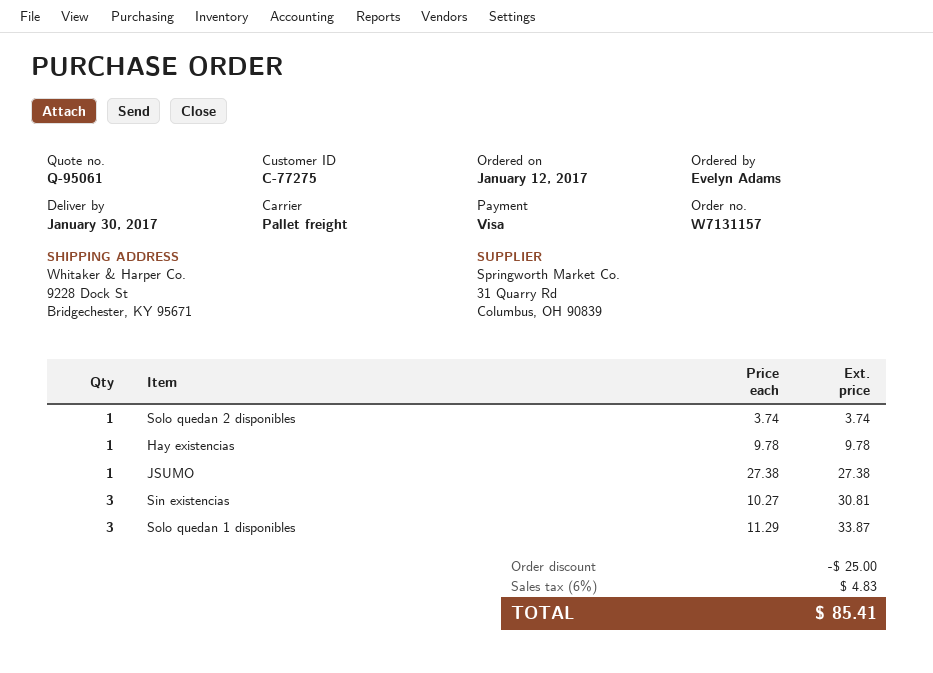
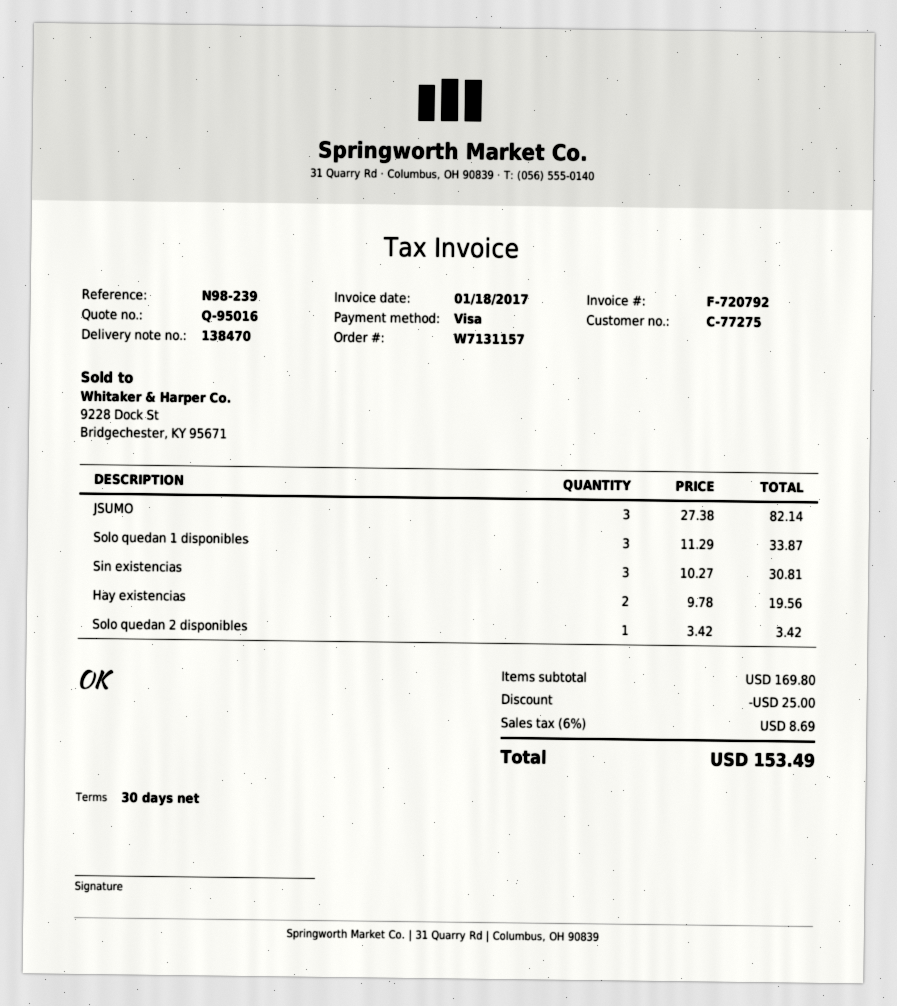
quote number: Q-95061 -> Q-95016
Solo quedan 2 disponibles: 1 x 3.74 = 3.74 -> 1 x 3.42 = 3.42
Hay existencias: 1 x 9.78 = 9.78 -> 2 x 9.78 = 19.56
JSUMO: 1 x 27.38 = 27.38 -> 3 x 27.38 = 82.14
tax: 6% = 4.83 -> 6% = 8.69
total: 85.41 -> 153.49

